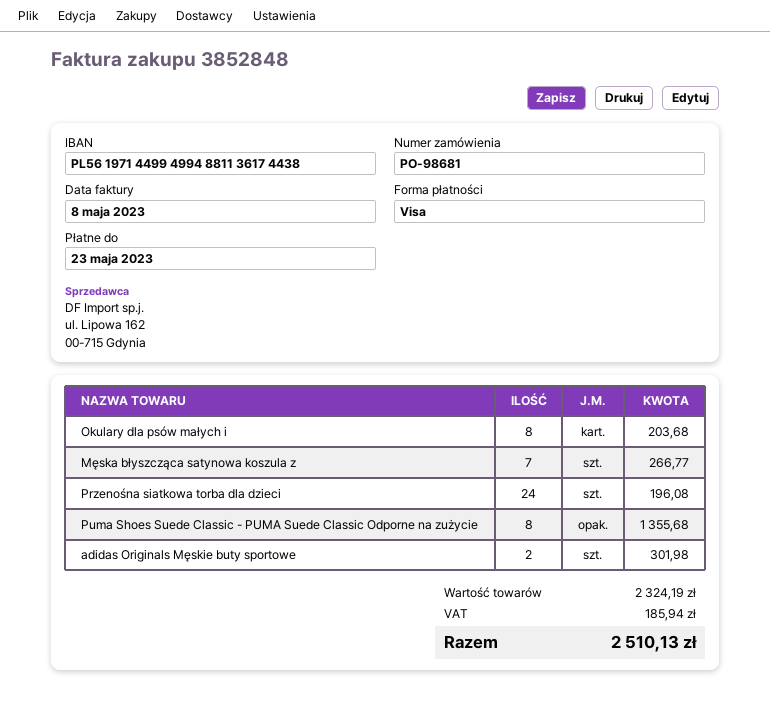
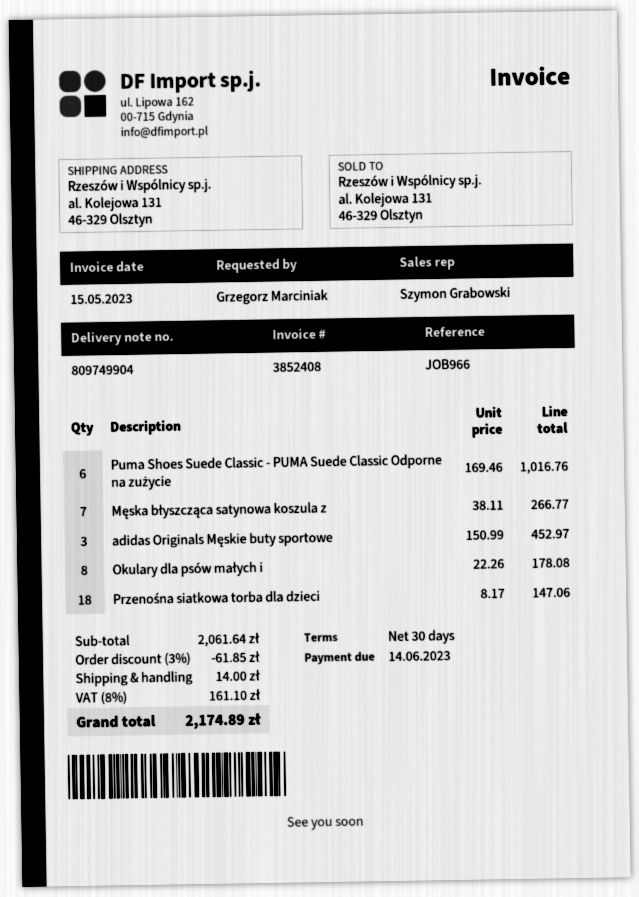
invoice number: 3852848 -> 3852408
invoice date: 2023-05-08 -> 2023-05-15
due date: 2023-05-23 -> 2023-06-14
Okulary dla psów małych i: 8 for 203.68 -> 8 for 178.08
Przenośna siatkowa torba dla dzieci: 24 for 196.08 -> 18 for 147.06
Puma Shoes Suede Classic - PUMA Suede Classic Odporne na zużycie: 8 for 1355.68 -> 6 for 1016.76
adidas Originals Męskie buty sportowe: 2 for 301.98 -> 3 for 452.97
subtotal: 2324.19 -> 2061.64
discount: none -> 3% = 61.85
shipping: none -> 14.00
tax: 185.94 -> 161.10
total: 2510.13 -> 2174.89

